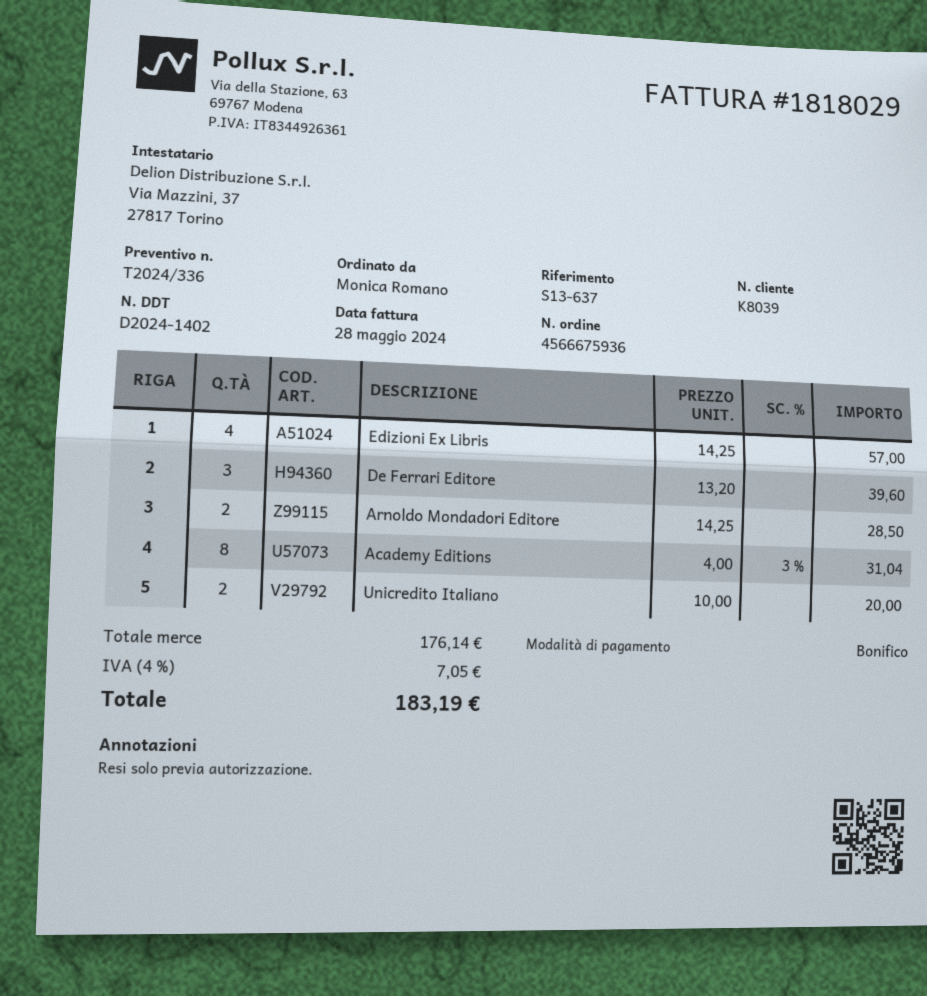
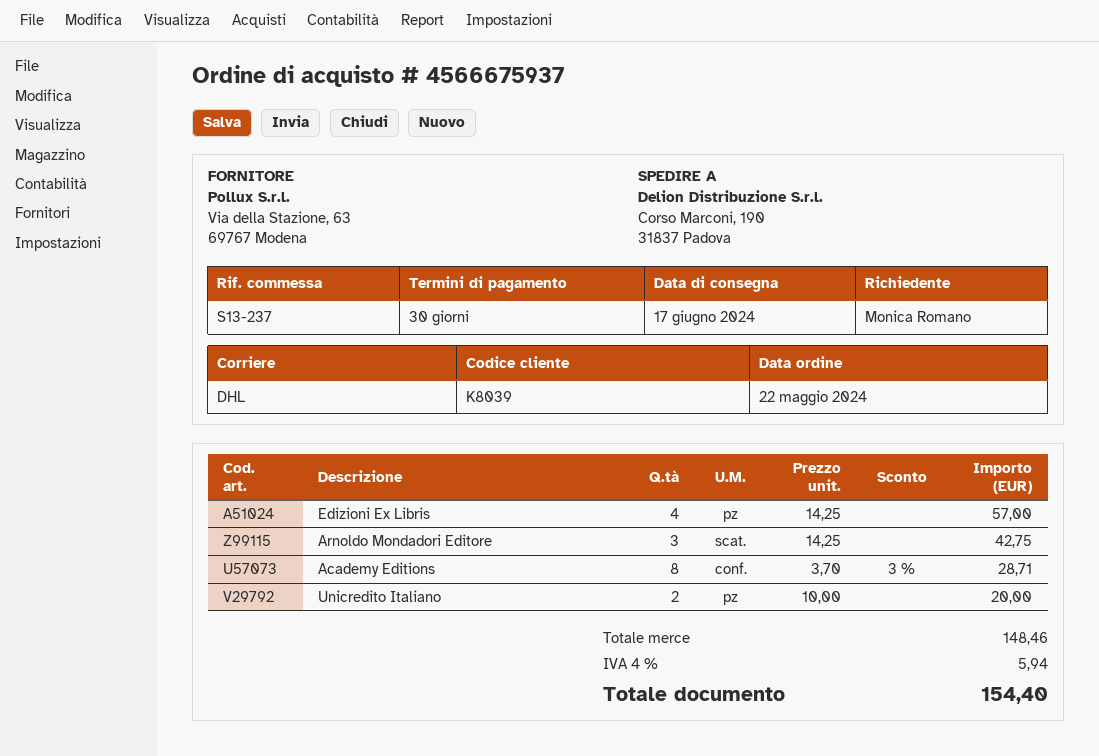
order number: 4566675936 -> 4566675937
reference: S13-637 -> S13-237
De Ferrari Editore: 3 x 13.20 = 39.60 -> none
Arnoldo Mondadori Editore: 2 x 14.25 = 28.50 -> 3 x 14.25 = 42.75
Academy Editions: 8 x 4.00 - 3% = 31.04 -> 8 x 3.70 - 3% = 28.71
subtotal: 176.14 -> 148.46
tax: 4% = 7.05 -> 4% = 5.94
total: 183.19 -> 154.40

